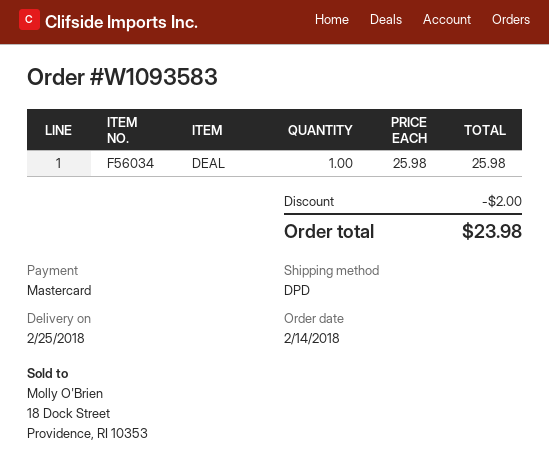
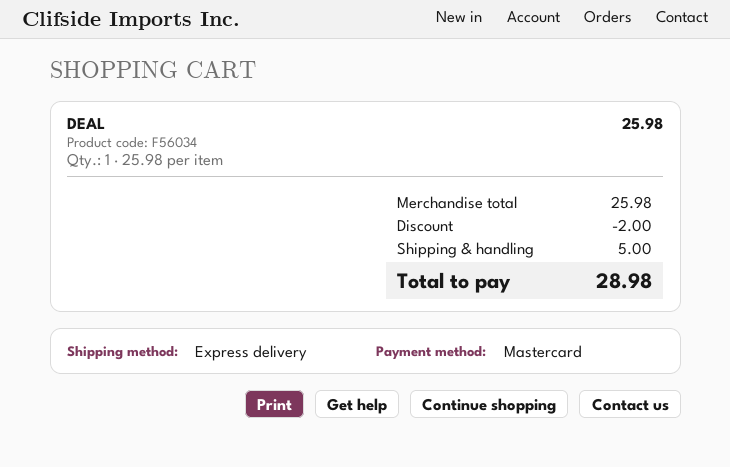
shipping method: DPD -> express
shipping: none -> 5.00
total: 23.98 -> 28.98

